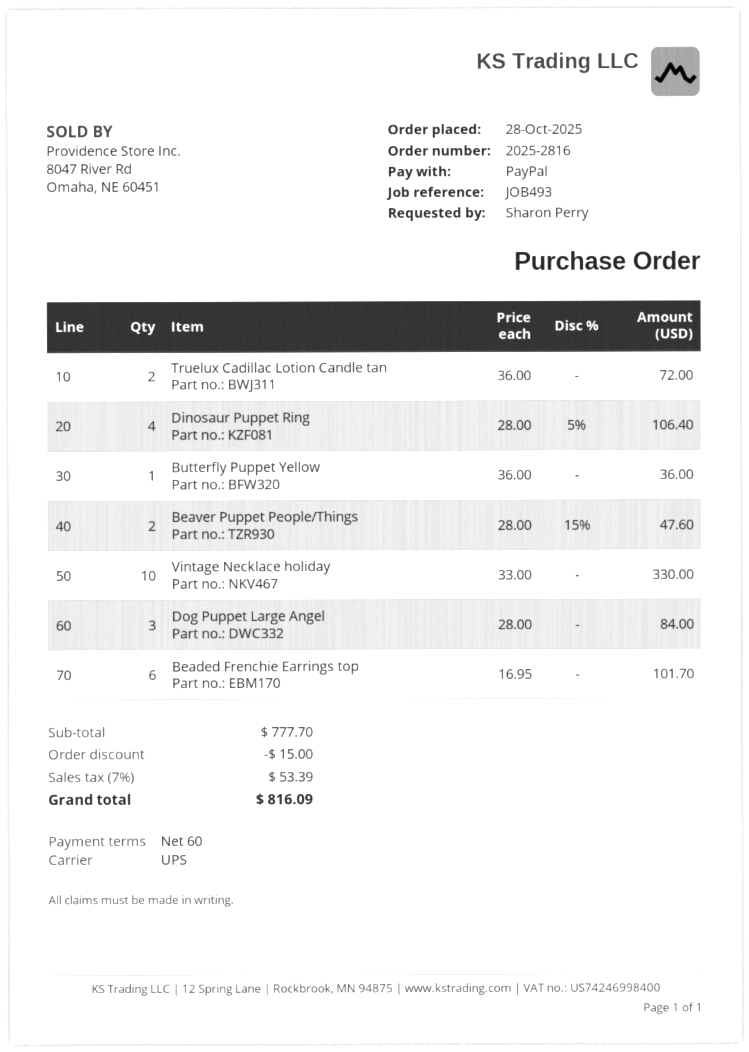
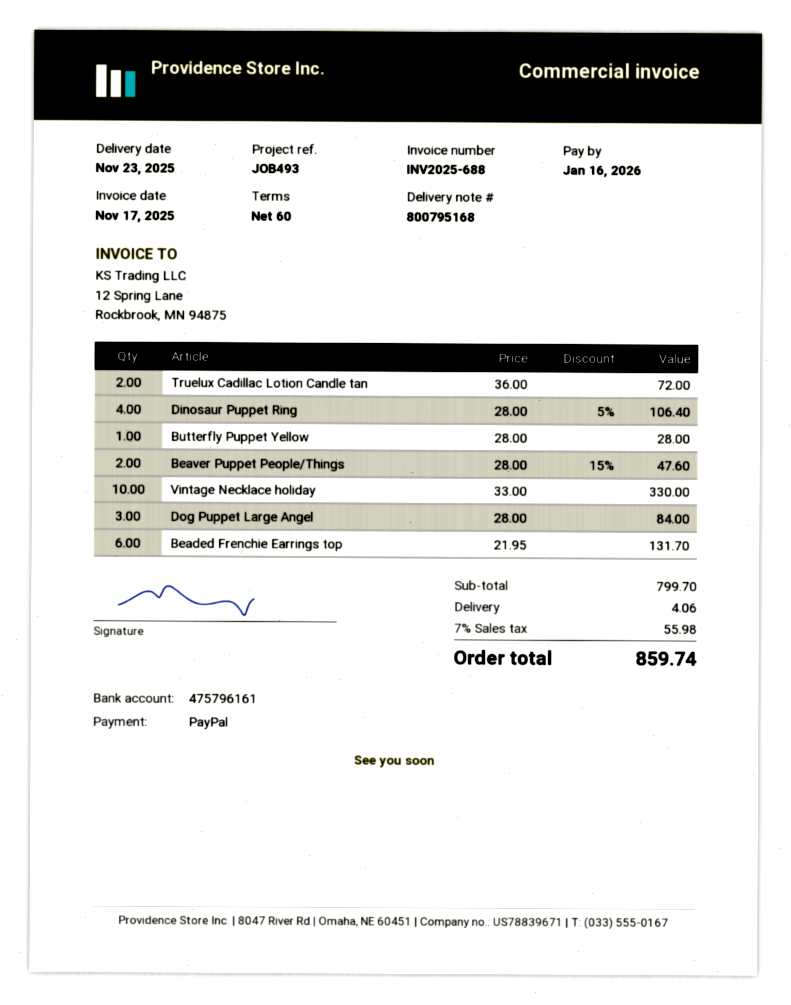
Butterfly Puppet Yellow: 1 x 36.00 = 36.00 -> 1 x 28.00 = 28.00
Beaded Frenchie Earrings top: 6 x 16.95 = 101.70 -> 6 x 21.95 = 131.70
subtotal: 777.70 -> 799.70
discount: 15.00 -> none
shipping: none -> 4.06
tax: 7% = 53.39 -> 7% = 55.98
total: 816.09 -> 859.74

